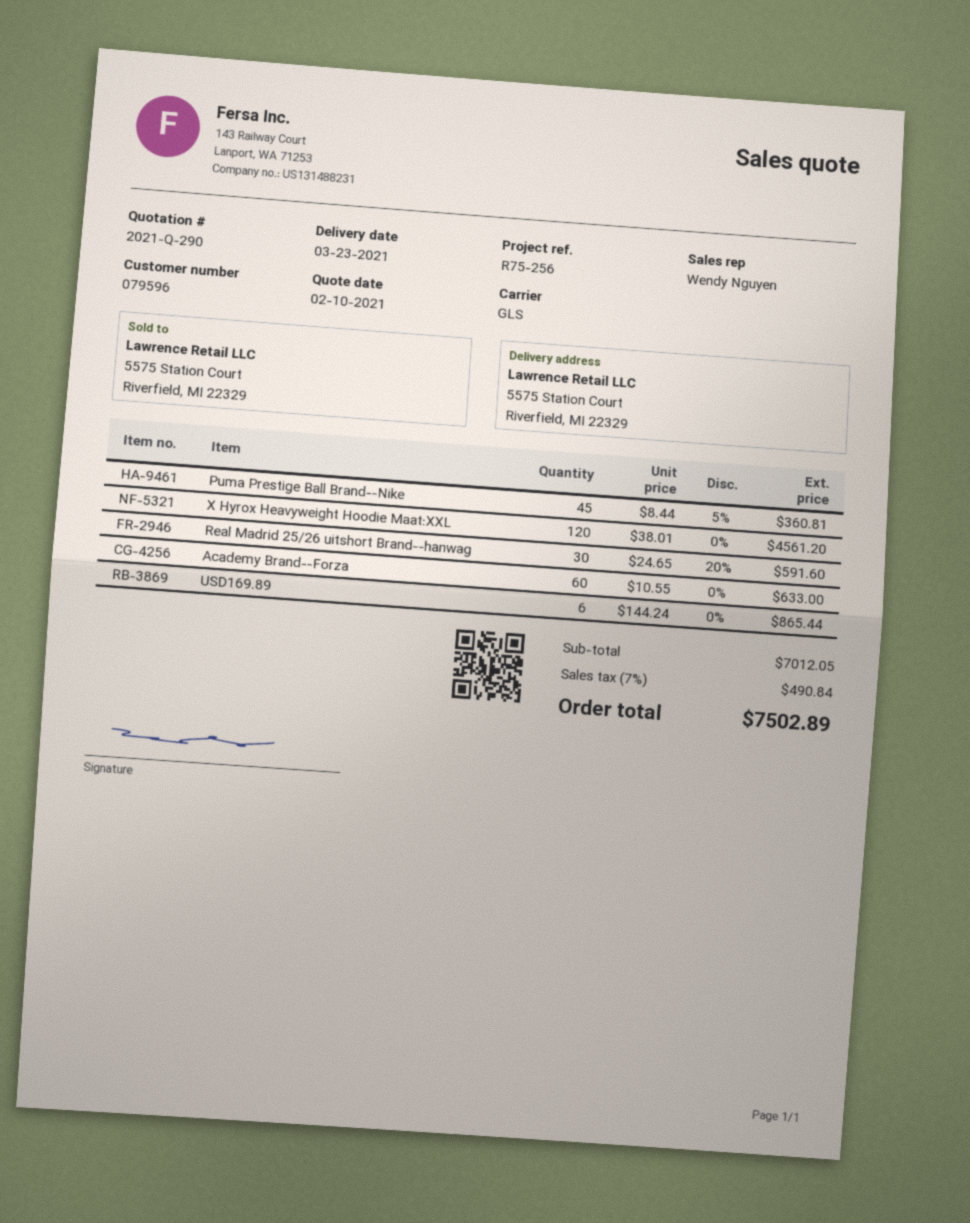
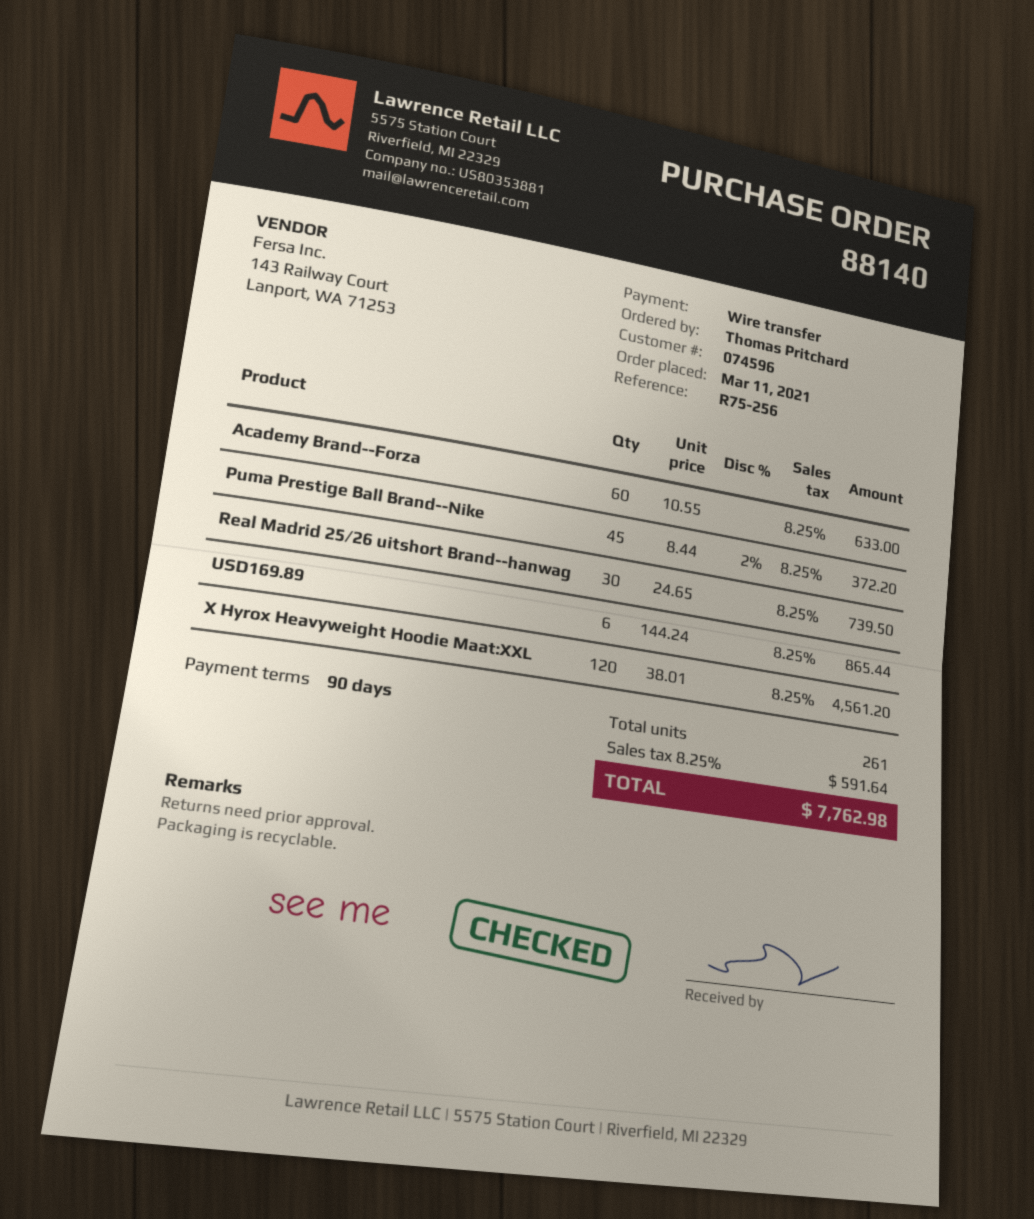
customer number: 079596 -> 074596
Puma Prestige Ball Brand--Nike: 45 x 8.44 - 5% = 360.81 -> 45 x 8.44 - 2% = 372.20
Real Madrid 25/26 uitshort Brand--hanwag: 30 x 24.65 - 20% = 591.60 -> 30 x 24.65 = 739.50
tax: 7% = 490.84 -> 8.25% = 591.64
total: 7502.89 -> 7762.98

